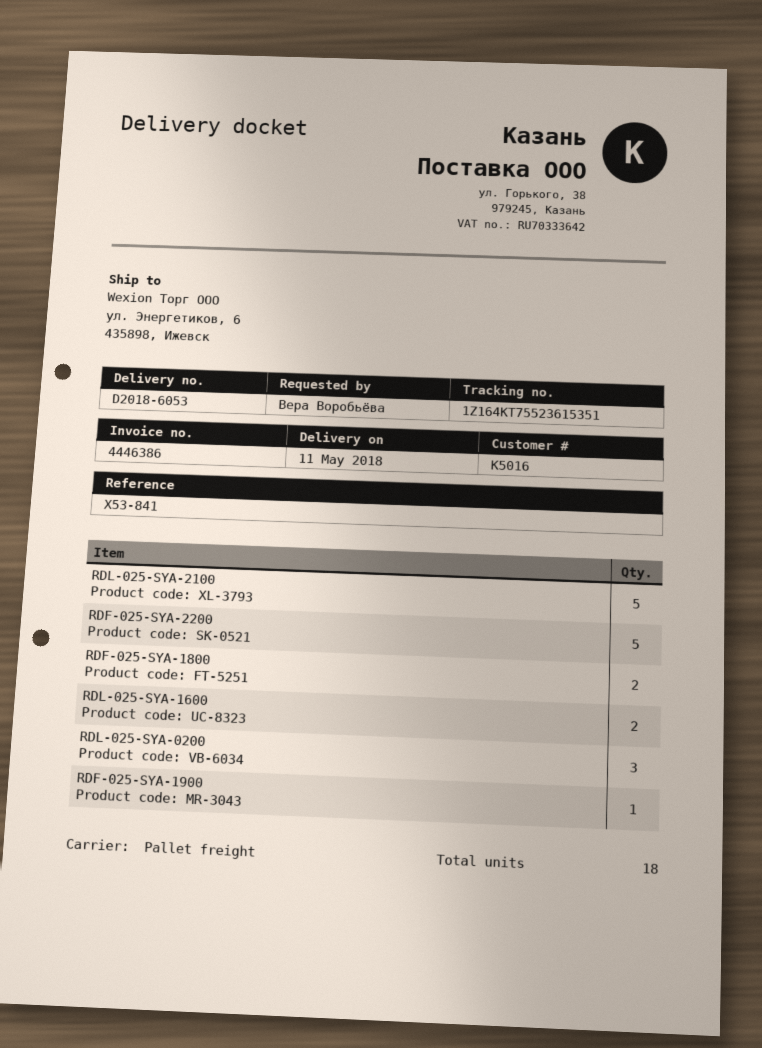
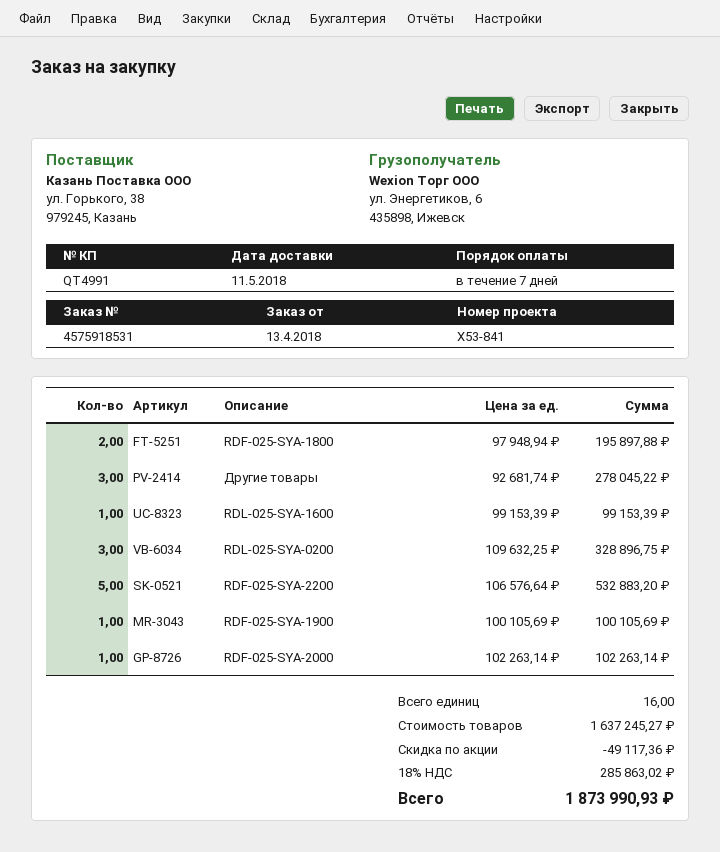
RDL-025-SYA-2100: 5 -> none
RDL-025-SYA-1600: 2 -> 1
Другие товары: none -> 3
RDF-025-SYA-2000: none -> 1
total quantity: 18 -> 16

